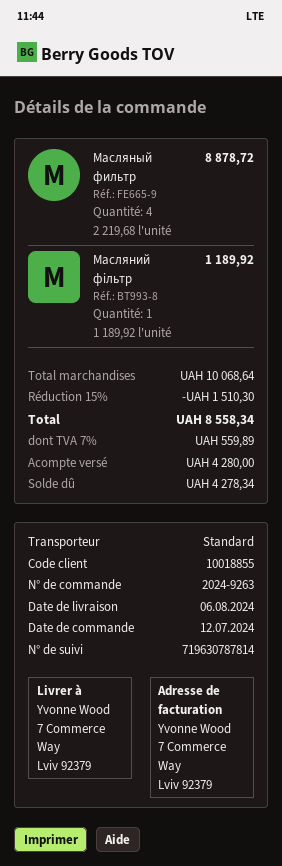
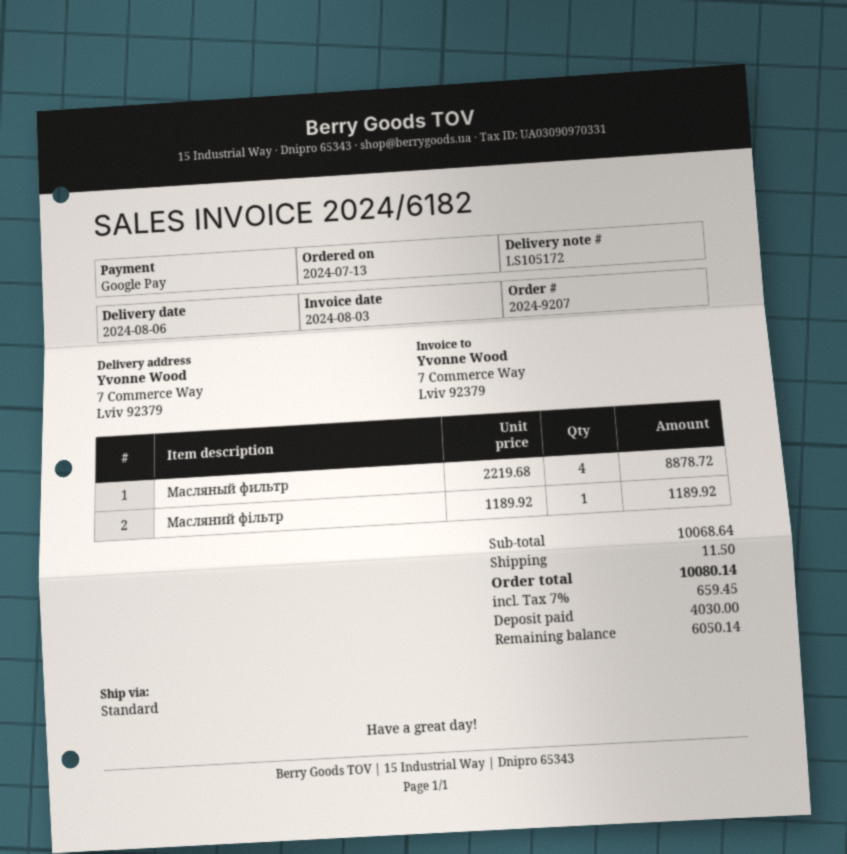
order number: 2024-9263 -> 2024-9207
order date: 2024-07-12 -> 2024-07-13
discount: 15% = 1510.30 -> none
shipping: none -> 11.50
tax: 7% = 559.89 -> 7% = 659.45
total: 8558.34 -> 10080.14
deposit: 4280.00 -> 4030.00
balance: 4278.34 -> 6050.14

